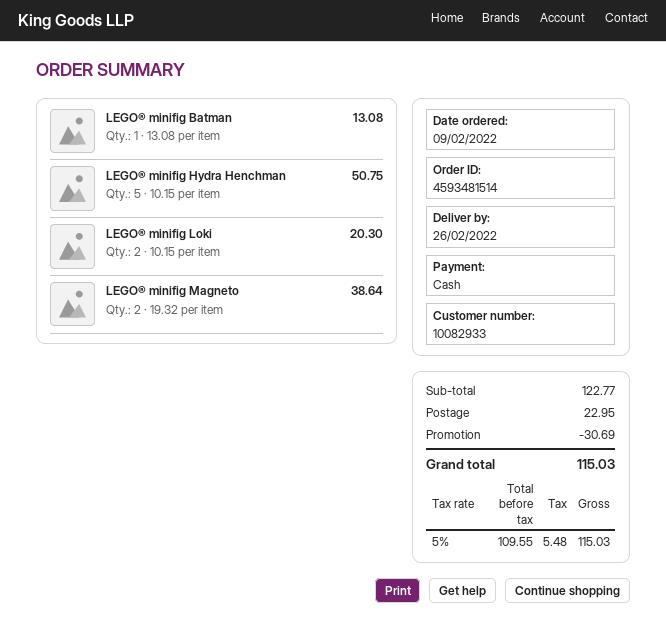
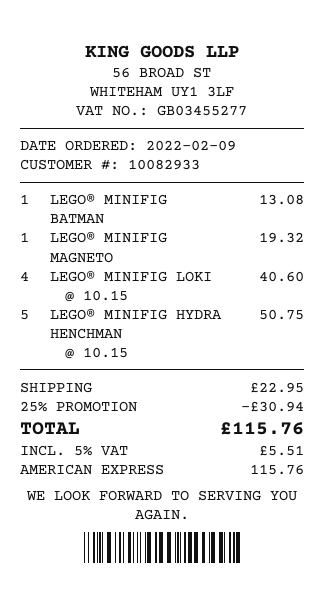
payment method: cash -> American Express
LEGO® minifig Loki: 2 x 10.15 = 20.30 -> 4 x 10.15 = 40.60
LEGO® minifig Magneto: 2 x 19.32 = 38.64 -> 1 x 19.32 = 19.32
discount: 30.69 -> 30.94
tax: 5% = 5.48 -> 5% = 5.51
total: 115.03 -> 115.76

